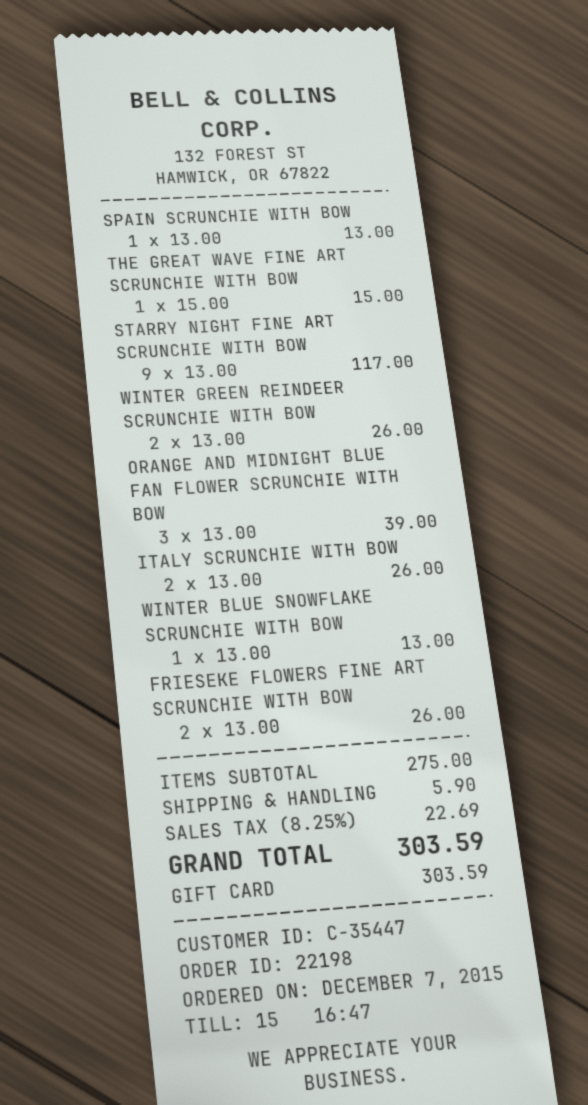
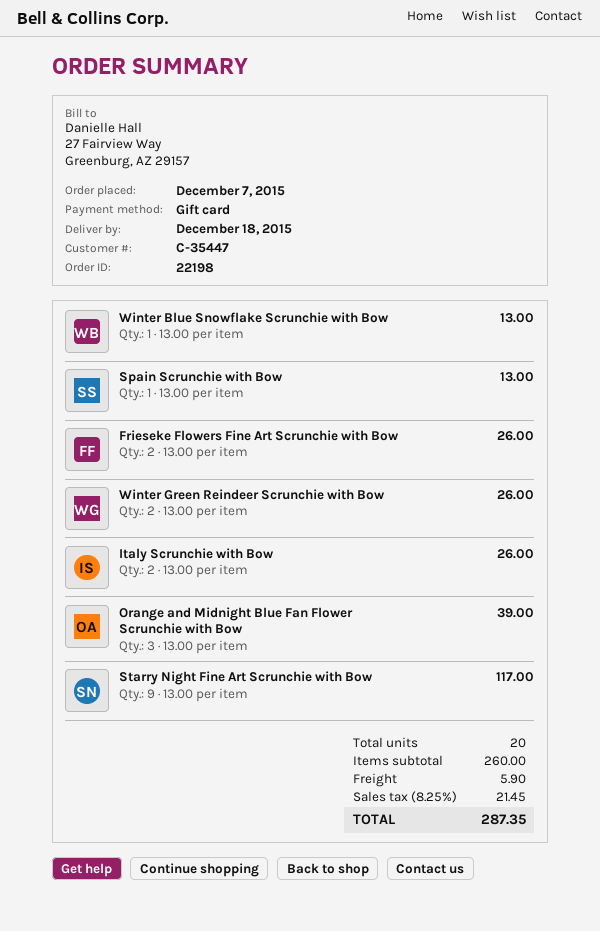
THE GREAT WAVE FINE ART SCRUNCHIE WITH BOW: 1 x 15.00 = 15.00 -> none
subtotal: 275.00 -> 260.00
tax: 8.25% = 22.69 -> 8.25% = 21.45
total: 303.59 -> 287.35

